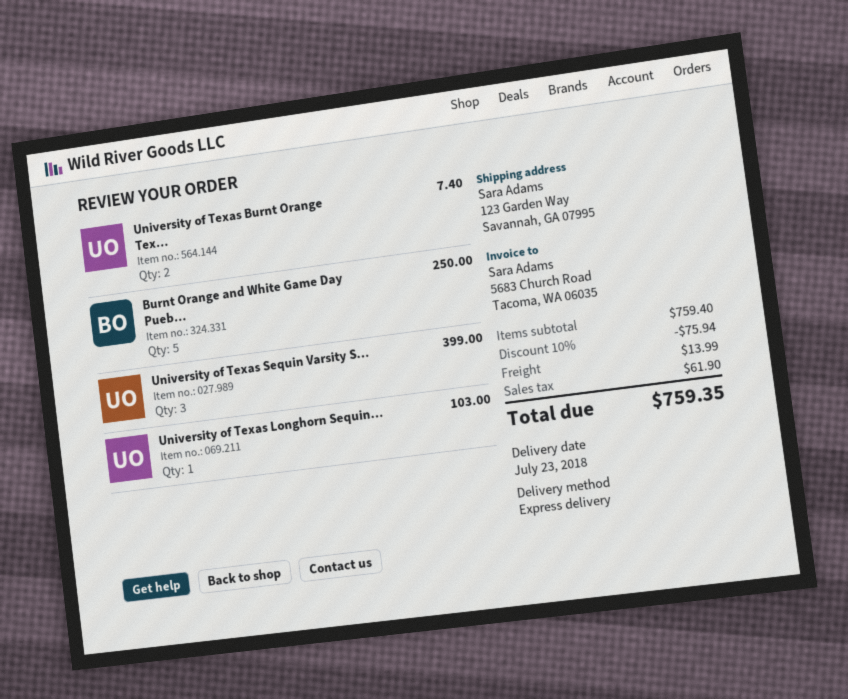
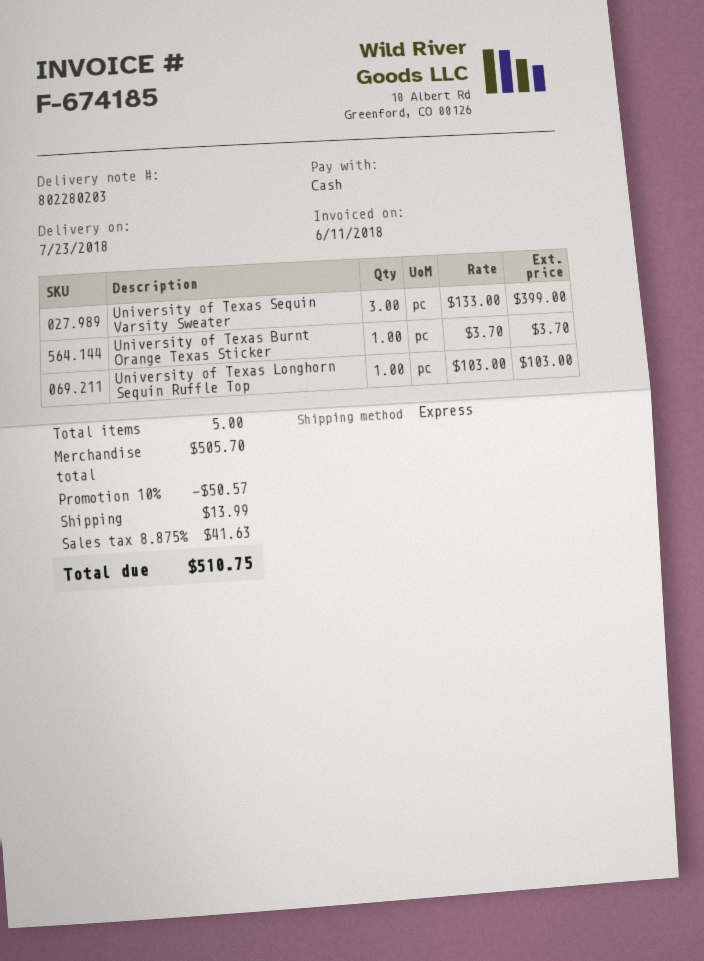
University of Texas Burnt Orange Tex...: 2 for 7.40 -> 1 for 3.70
Burnt Orange and White Game Day Pueb...: 5 for 250.00 -> none
subtotal: 759.40 -> 505.70
discount: 10% = 75.94 -> 10% = 50.57
tax: 61.90 -> 41.63
total: 759.35 -> 510.75

